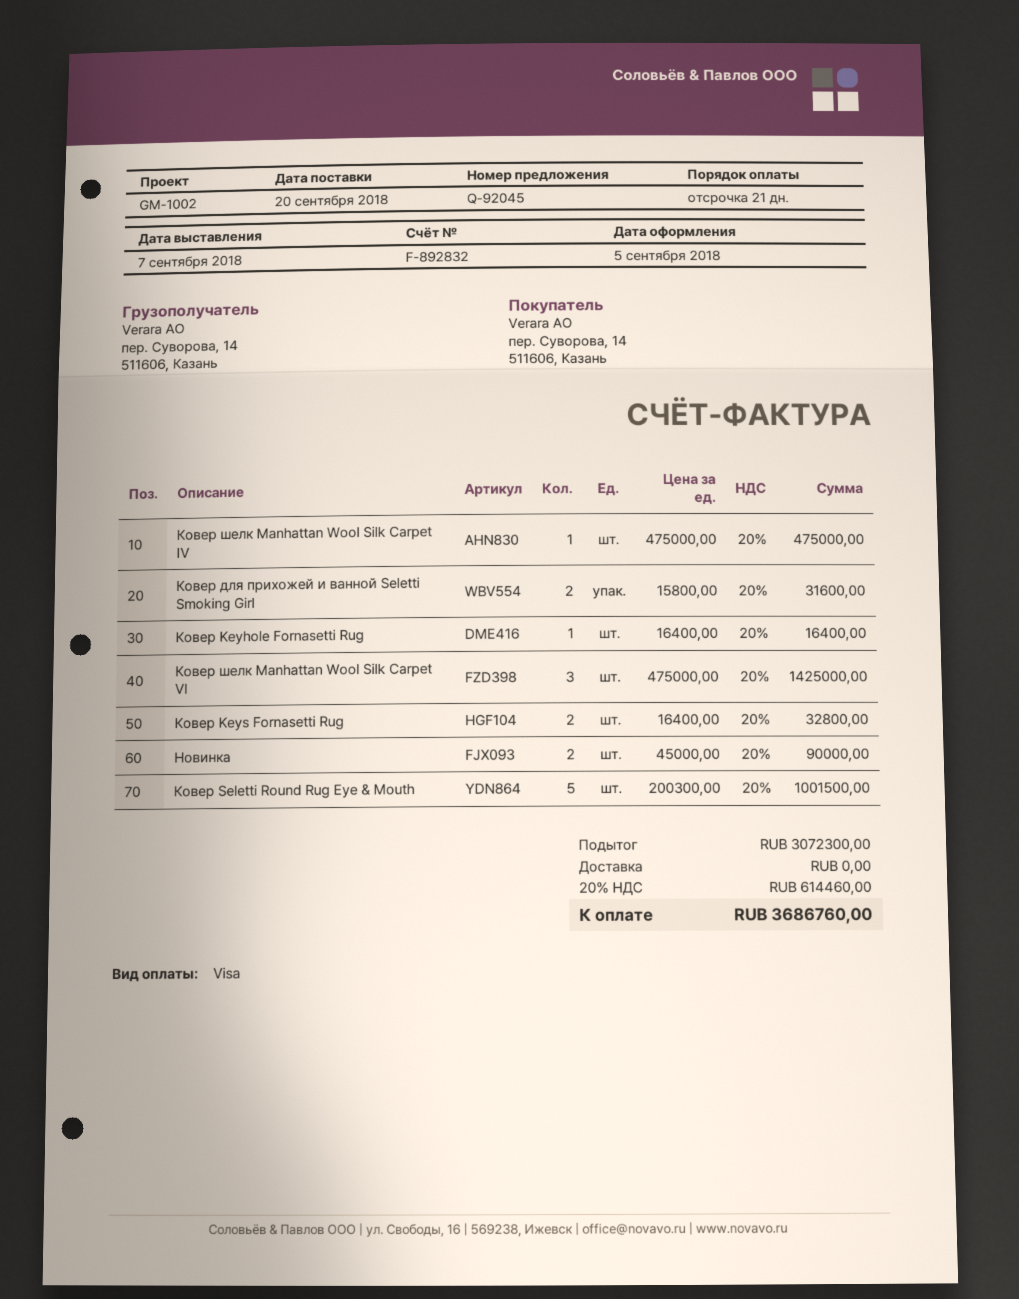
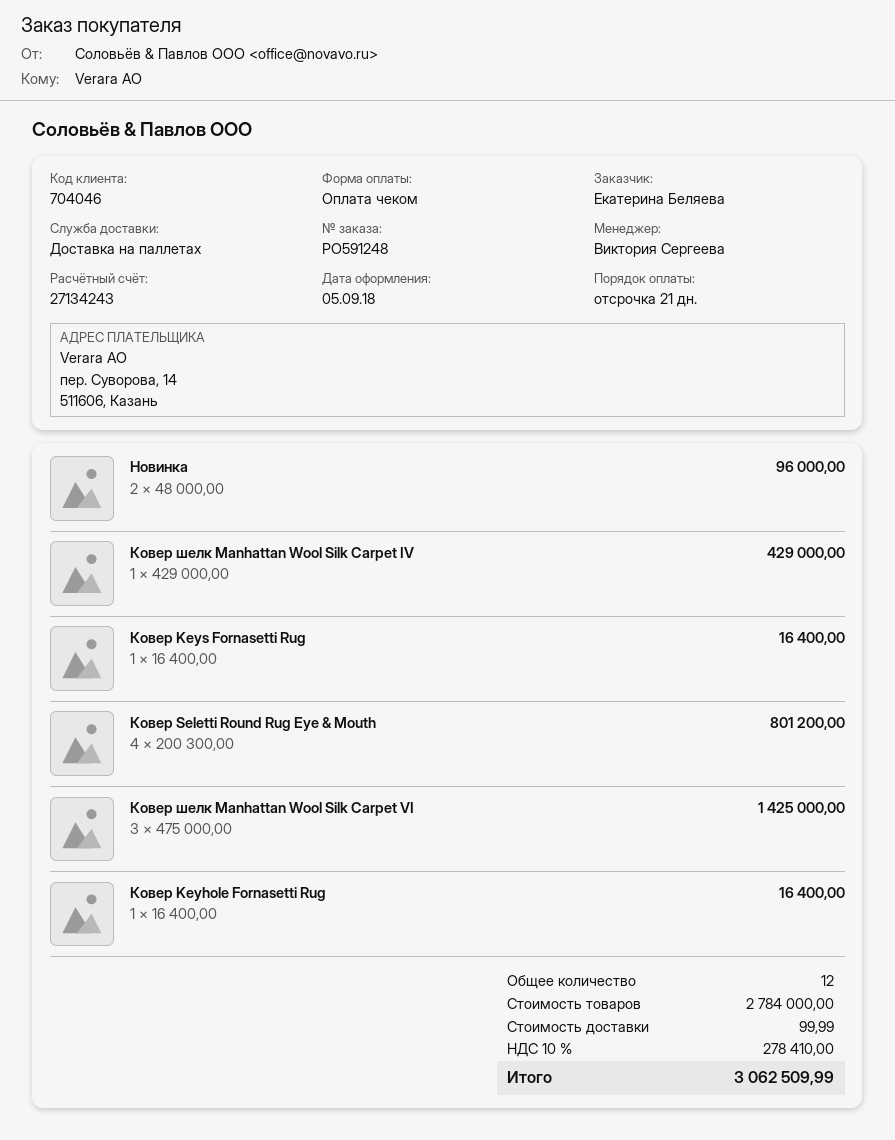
payment method: Visa -> cheque
Ковер шелк Manhattan Wool Silk Carpet IV: 1 x 475000.00 = 475000.00 -> 1 x 429000.00 = 429000.00
Ковер для прихожей и ванной Seletti Smoking Girl: 2 x 15800.00 = 31600.00 -> none
Ковер Keys Fornasetti Rug: 2 x 16400.00 = 32800.00 -> 1 x 16400.00 = 16400.00
Новинка: 2 x 45000.00 = 90000.00 -> 2 x 48000.00 = 96000.00
Ковер Seletti Round Rug Eye & Mouth: 5 x 200300.00 = 1001500.00 -> 4 x 200300.00 = 801200.00
subtotal: 3072300.00 -> 2784000.00
shipping: 0.00 -> 99.99
tax: 20% = 614460.00 -> 10% = 278410.00
total: 3686760.00 -> 3062509.99

